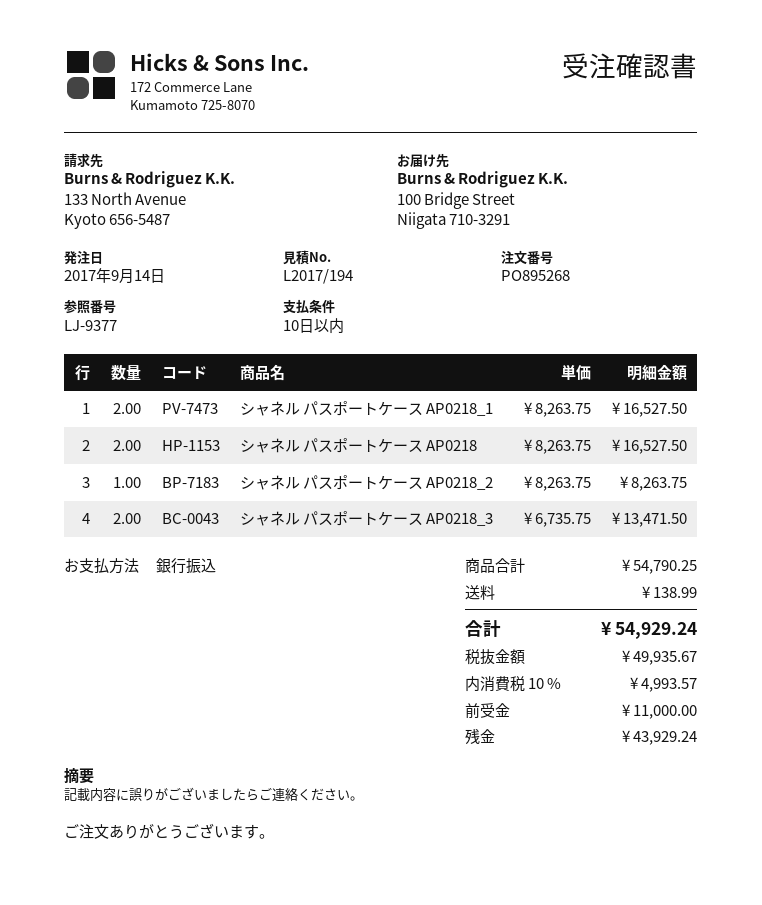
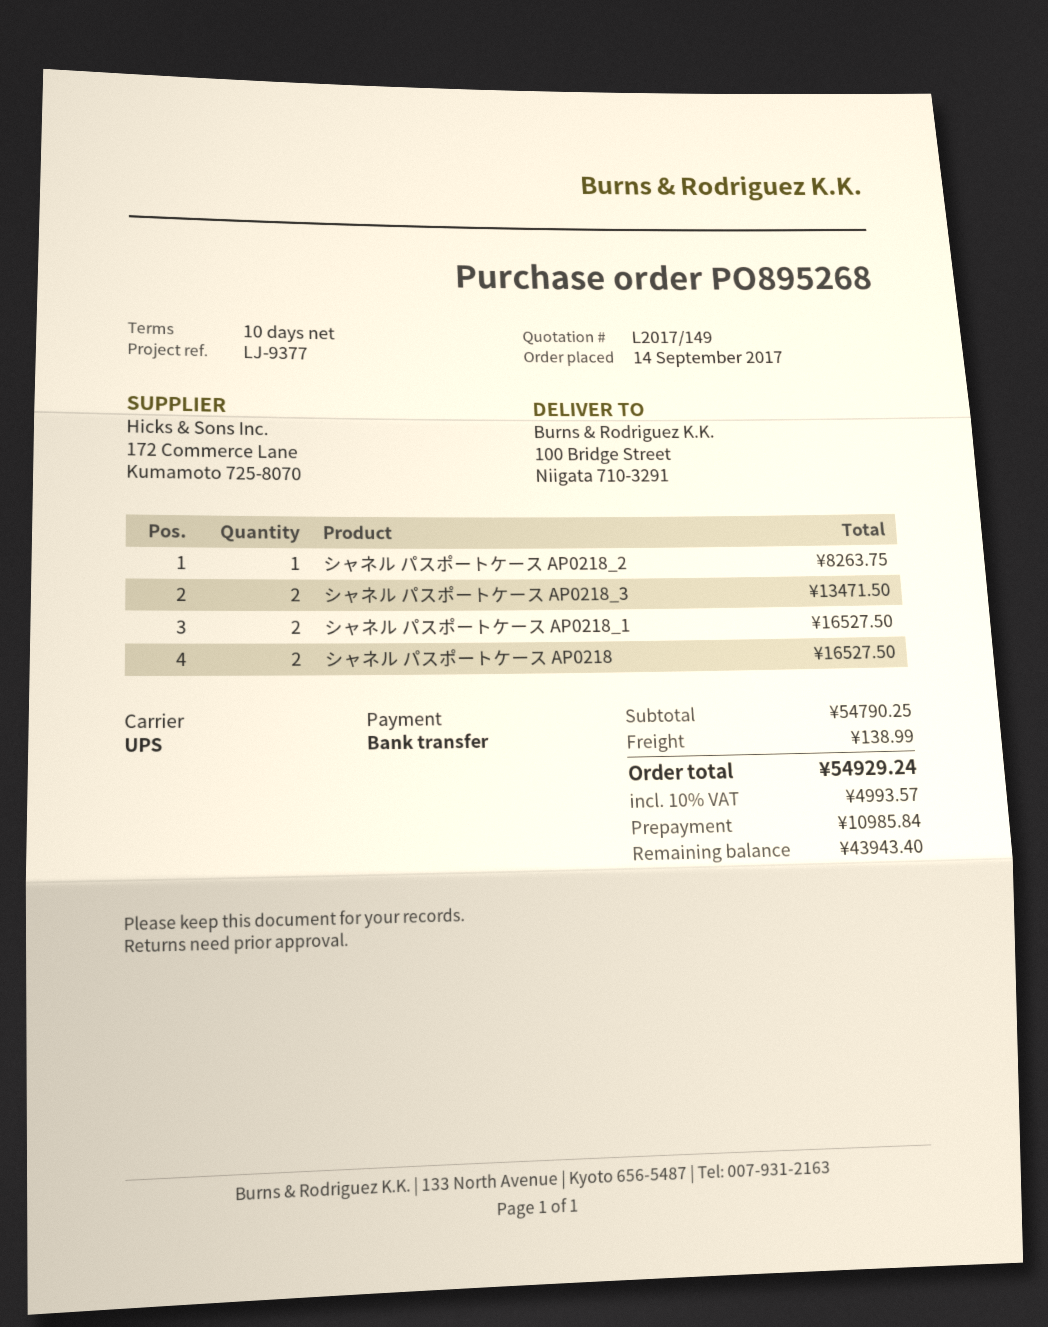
quote number: L2017/194 -> L2017/149
deposit: 11000.00 -> 10985.84
balance: 43929.24 -> 43943.40

